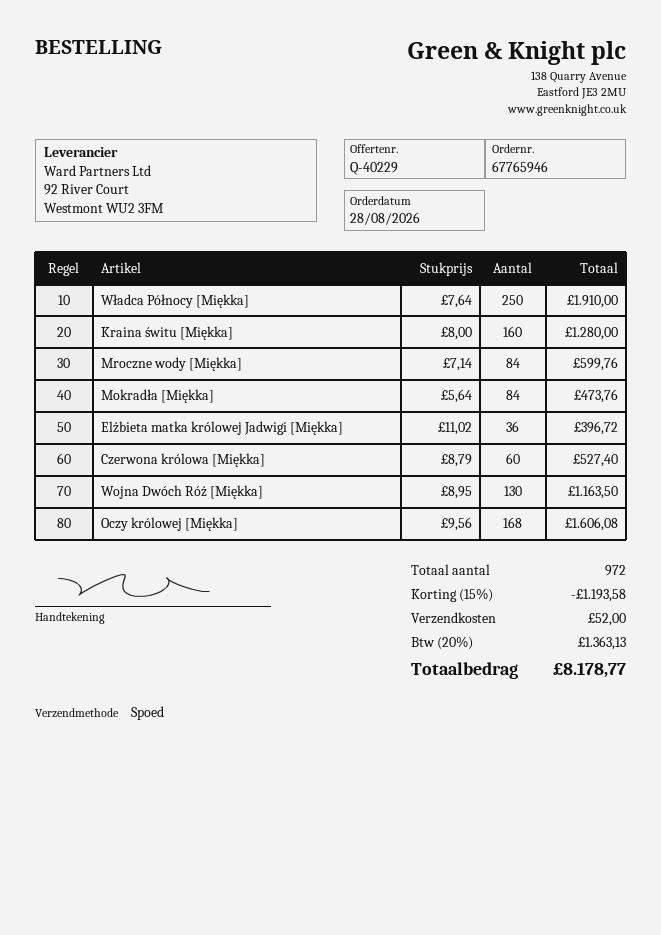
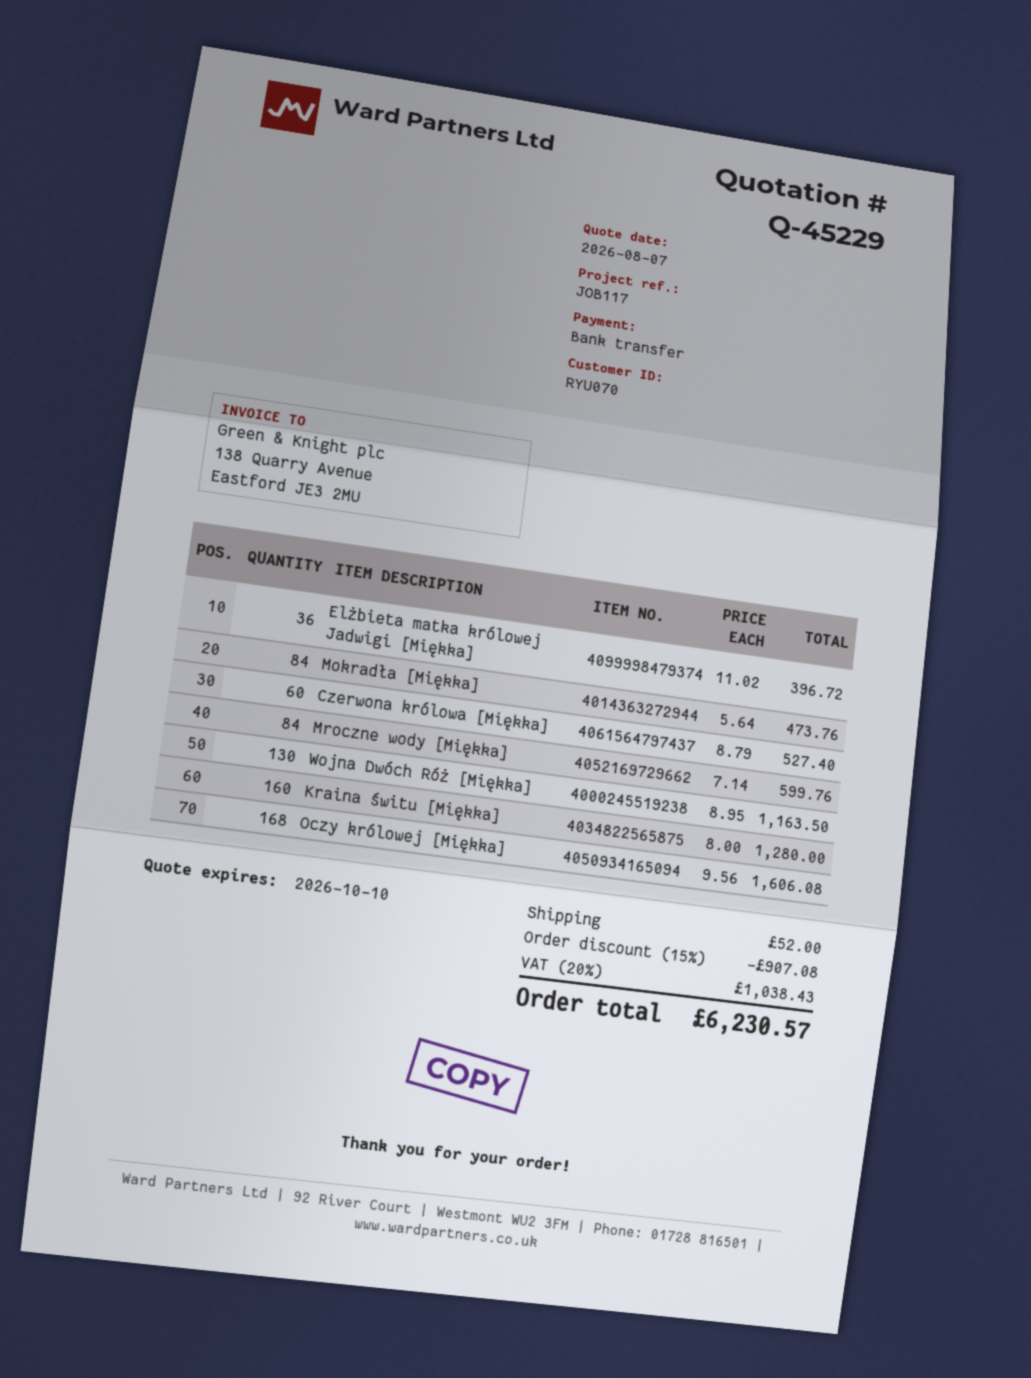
quote number: Q-40229 -> Q-45229
Władca Północy [Miękka]: 250 x 7.64 = 1910.00 -> none
discount: 15% = 1193.58 -> 15% = 907.08
tax: 20% = 1363.13 -> 20% = 1038.43
total: 8178.77 -> 6230.57

